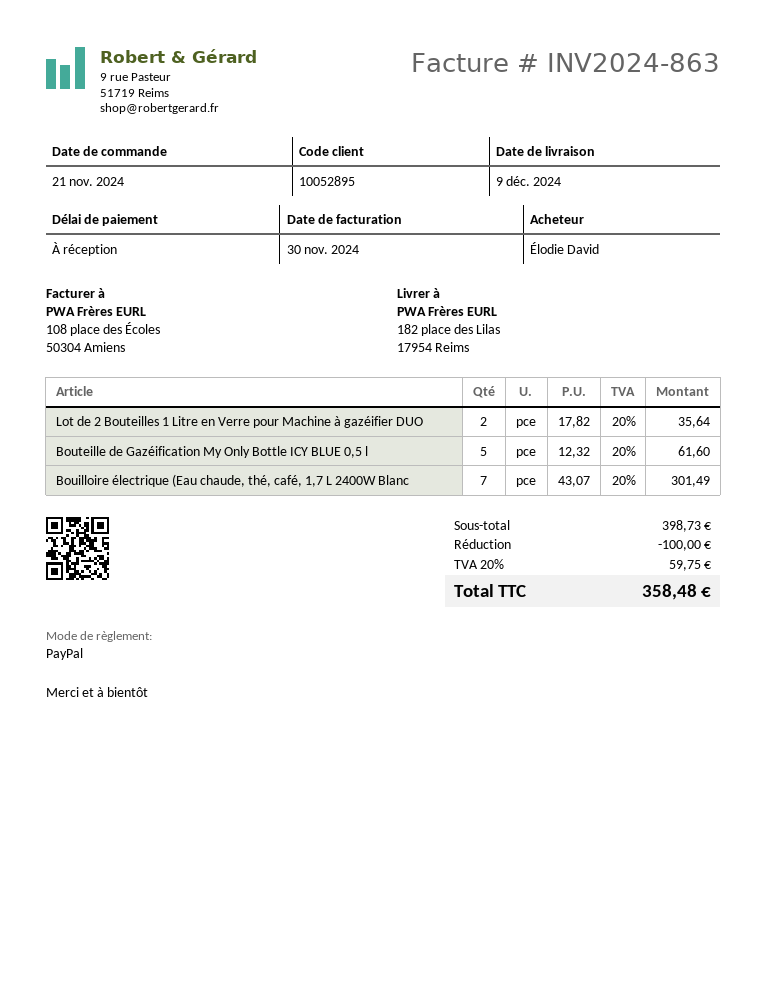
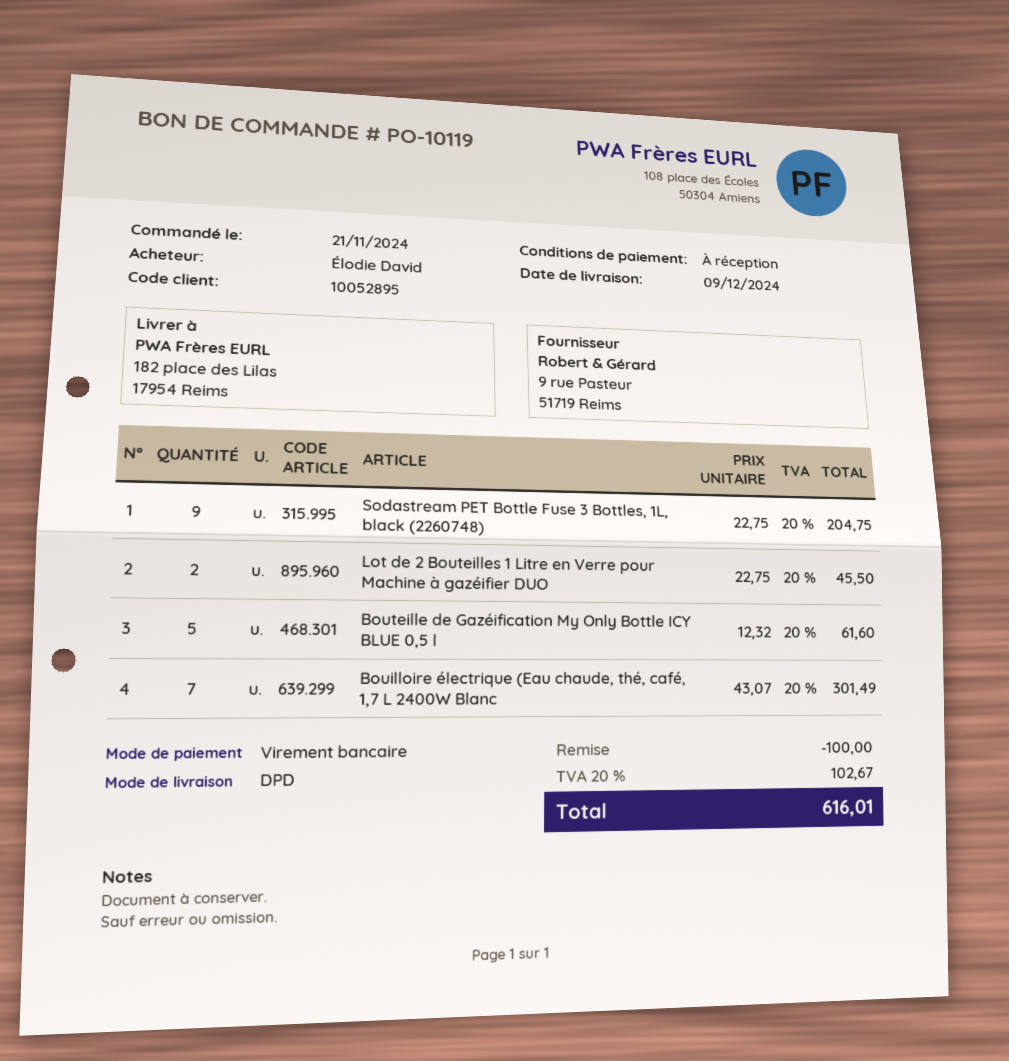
payment method: PayPal -> bank transfer
Lot de 2 Bouteilles 1 Litre en Verre pour Machine à gazéifier DUO: 2 x 17.82 = 35.64 -> 2 x 22.75 = 45.50
Sodastream PET Bottle Fuse 3 Bottles, 1L, black (2260748): none -> 9 x 22.75 = 204.75
tax: 20% = 59.75 -> 20% = 102.67
total: 358.48 -> 616.01

